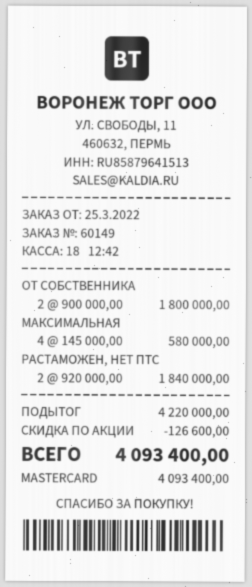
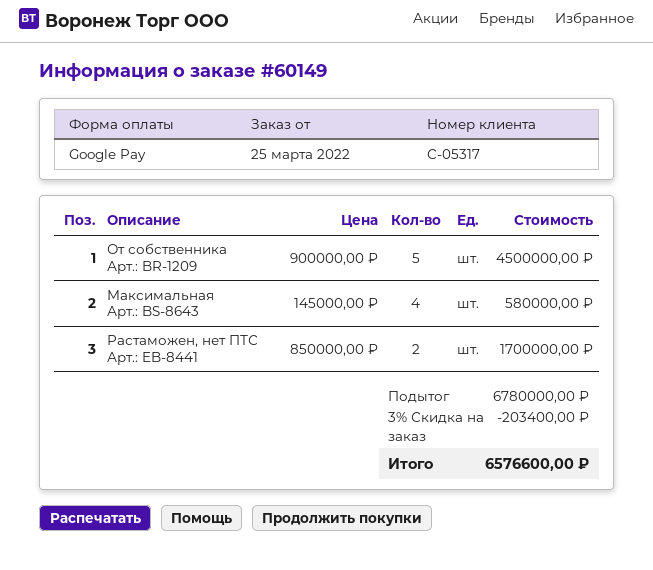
payment method: Mastercard -> Google Pay
ОТ СОБСТВЕННИКА: 2 x 900000.00 = 1800000.00 -> 5 x 900000.00 = 4500000.00
РАСТАМОЖЕН, НЕТ ПТС: 2 x 920000.00 = 1840000.00 -> 2 x 850000.00 = 1700000.00
subtotal: 4220000.00 -> 6780000.00
discount: 126600.00 -> 203400.00
total: 4093400.00 -> 6576600.00

